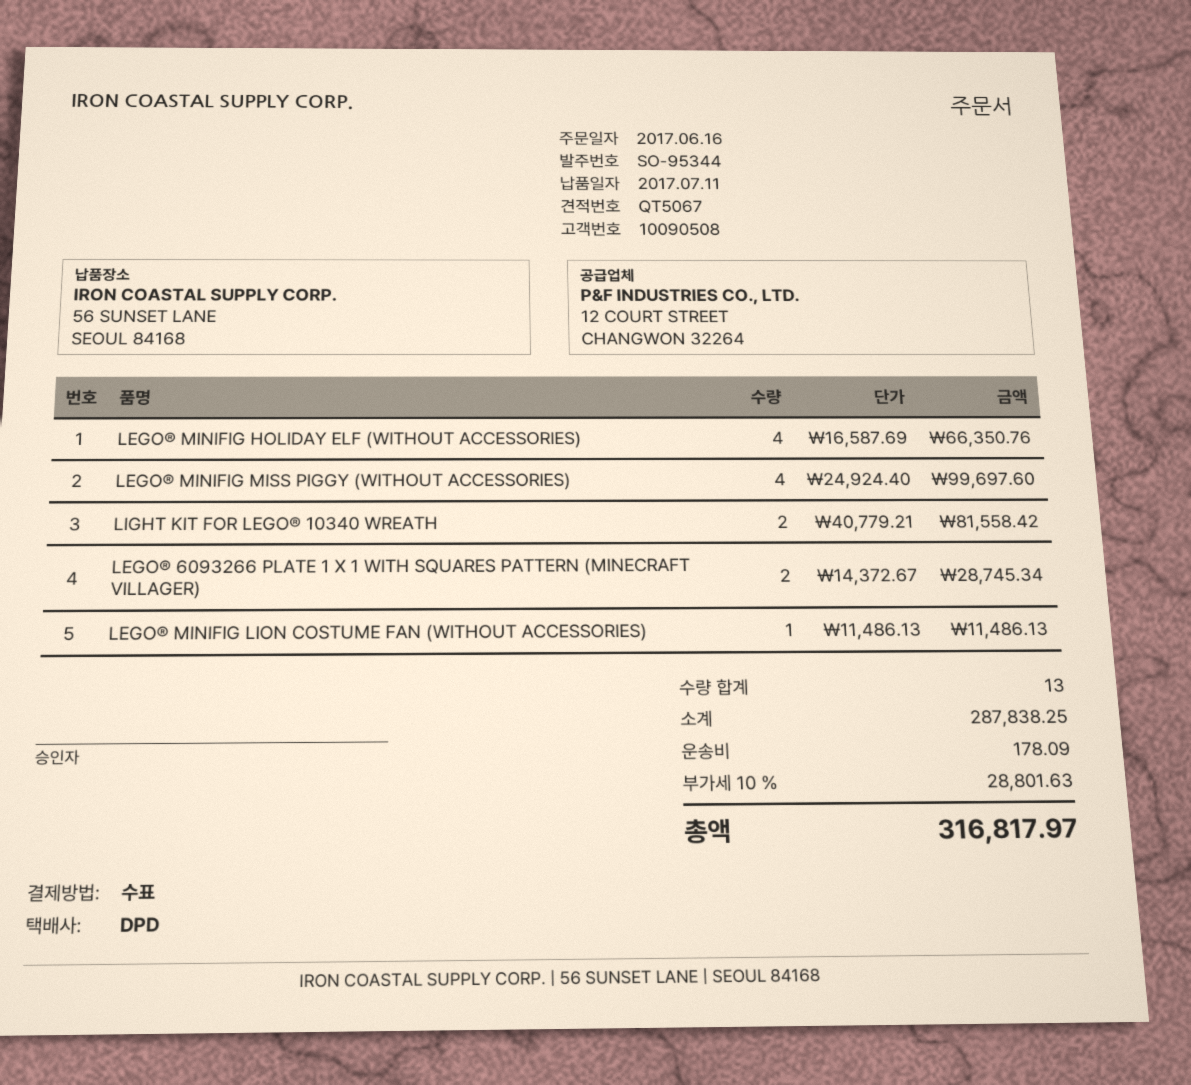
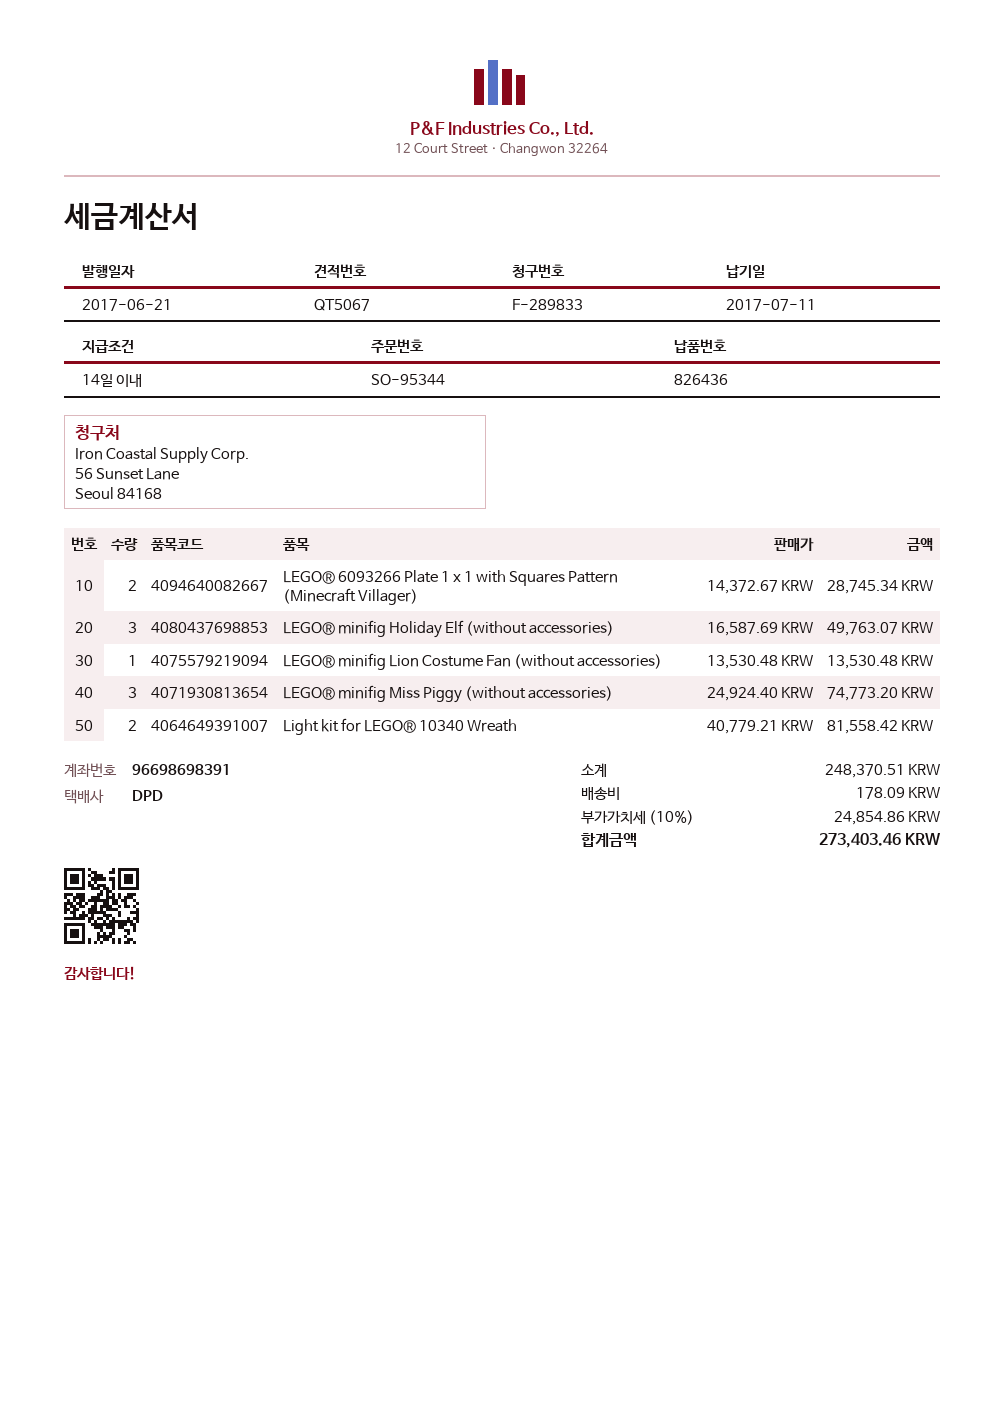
LEGO® MINIFIG HOLIDAY ELF (WITHOUT ACCESSORIES): 4 x 16587.69 = 66350.76 -> 3 x 16587.69 = 49763.07
LEGO® MINIFIG MISS PIGGY (WITHOUT ACCESSORIES): 4 x 24924.40 = 99697.60 -> 3 x 24924.40 = 74773.20
LEGO® MINIFIG LION COSTUME FAN (WITHOUT ACCESSORIES): 1 x 11486.13 = 11486.13 -> 1 x 13530.48 = 13530.48
subtotal: 287838.25 -> 248370.51
tax: 10% = 28801.63 -> 10% = 24854.86
total: 316817.97 -> 273403.46

